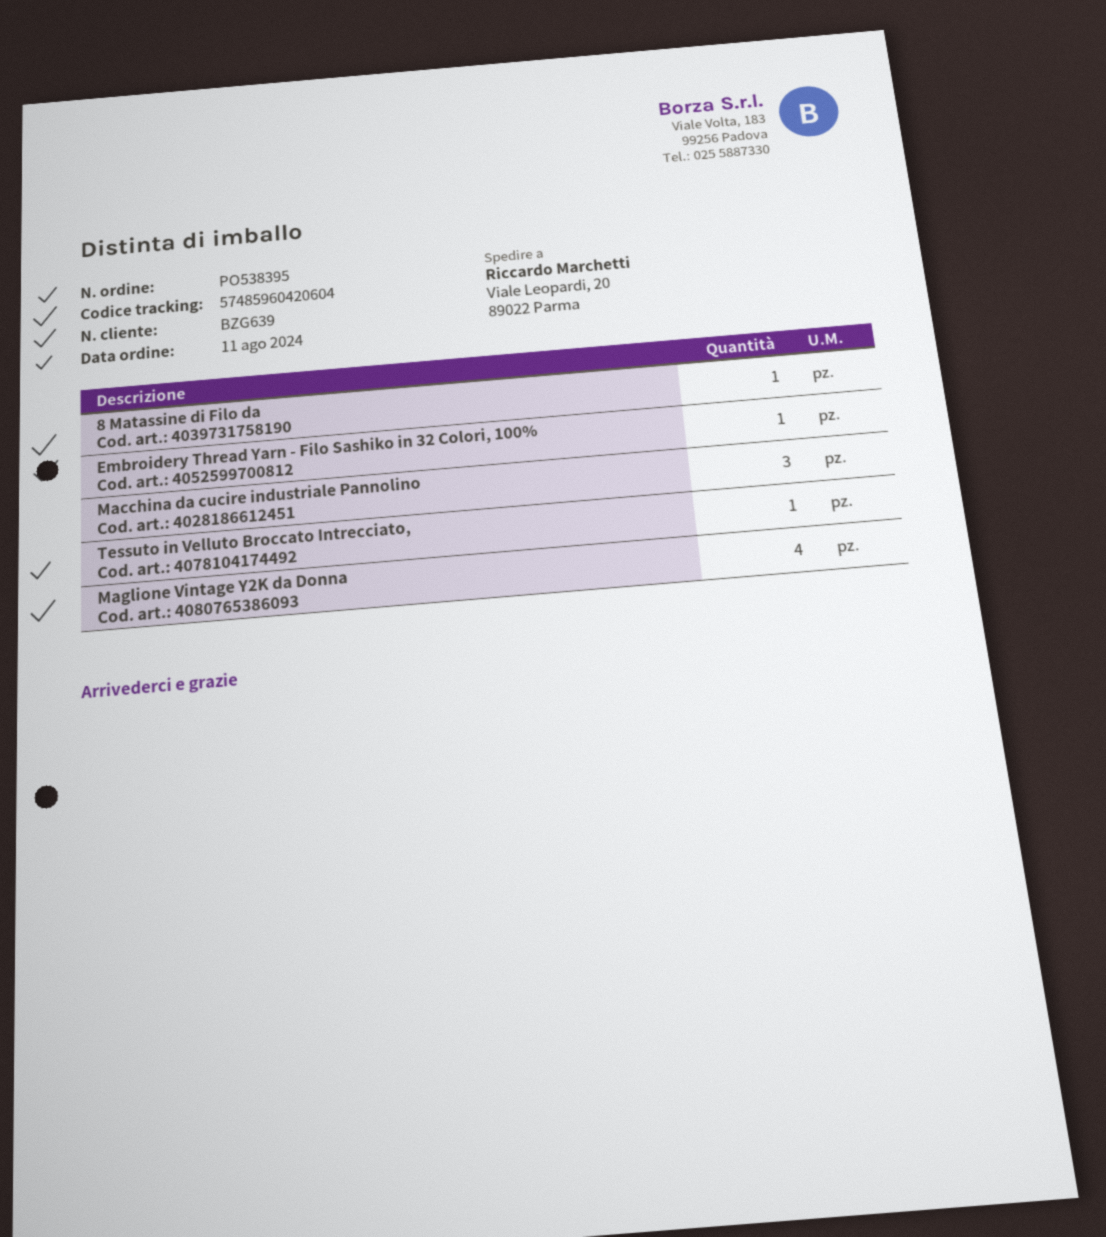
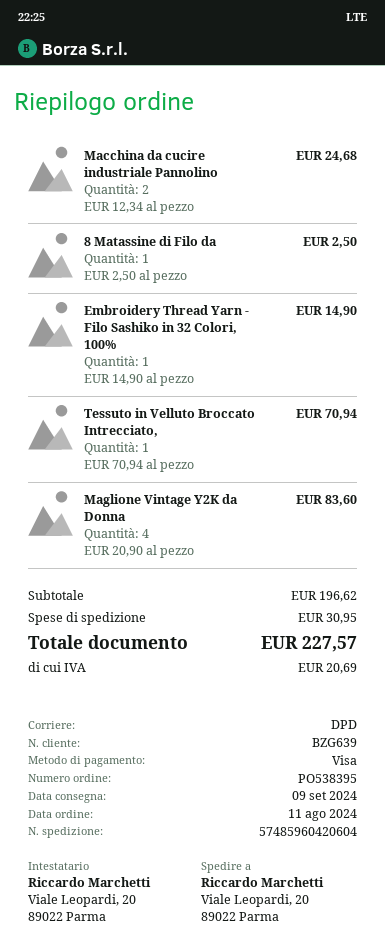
Macchina da cucire industriale Pannolino: 3 -> 2

